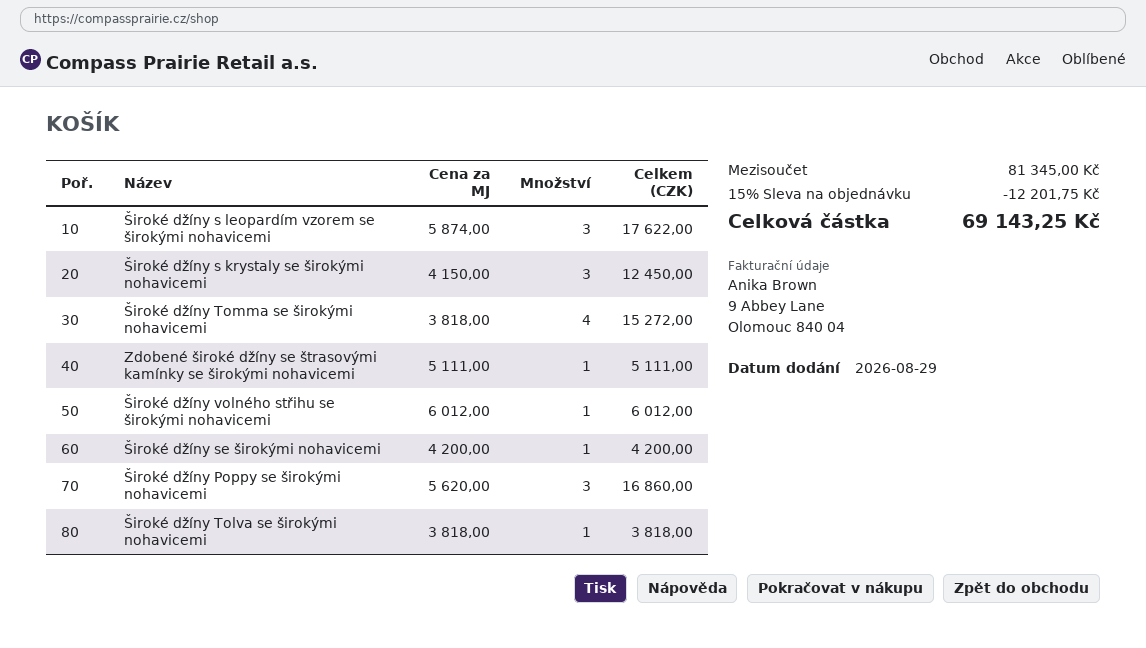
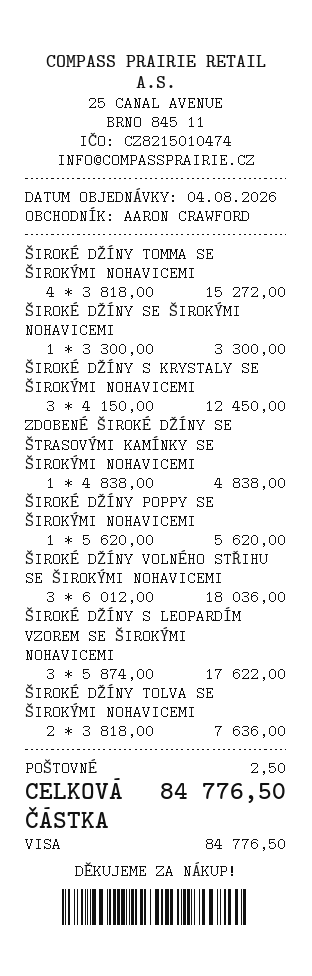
Zdobené široké džíny se štrasovými kamínky se širokými nohavicemi: 1 x 5111.00 = 5111.00 -> 1 x 4838.00 = 4838.00
Široké džíny volného střihu se širokými nohavicemi: 1 x 6012.00 = 6012.00 -> 3 x 6012.00 = 18036.00
Široké džíny se širokými nohavicemi: 1 x 4200.00 = 4200.00 -> 1 x 3300.00 = 3300.00
Široké džíny Poppy se širokými nohavicemi: 3 x 5620.00 = 16860.00 -> 1 x 5620.00 = 5620.00
Široké džíny Tolva se širokými nohavicemi: 1 x 3818.00 = 3818.00 -> 2 x 3818.00 = 7636.00
discount: 15% = 12201.75 -> none
shipping: none -> 2.50
total: 69143.25 -> 84776.50

